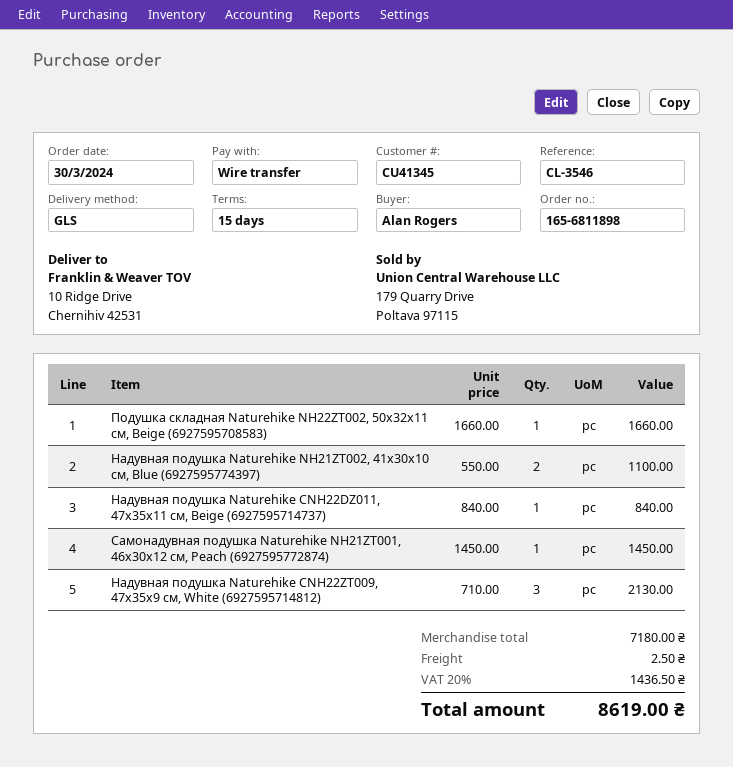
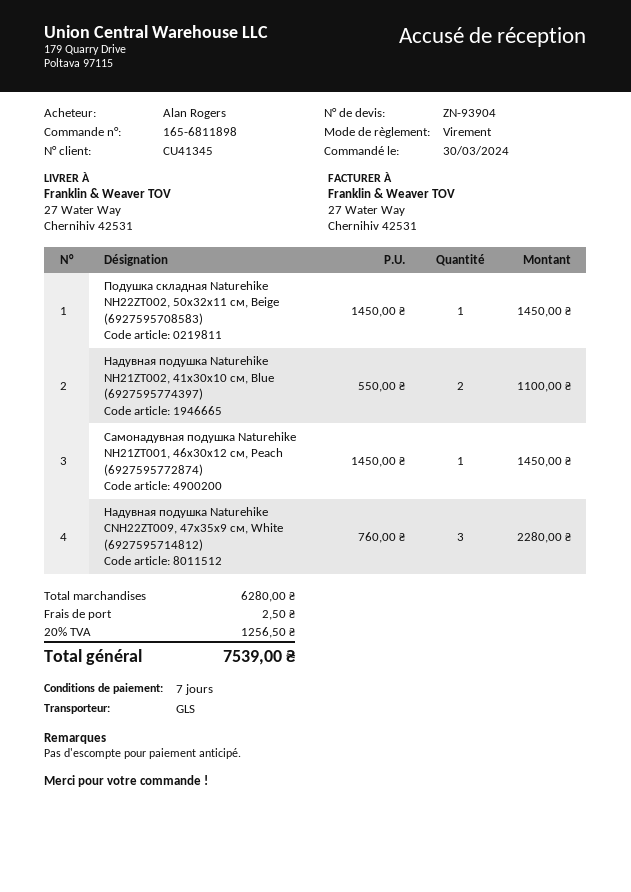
payment terms: 15 days -> 7 days
ship to: 10 Ridge Drive, Chernihiv 42531 -> 27 Water Way, Chernihiv 42531
Подушка складная Naturehike NH22ZT002, 50x32x11 см, Beige (6927595708583): 1 x 1660.00 = 1660.00 -> 1 x 1450.00 = 1450.00
Надувная подушка Naturehike CNH22DZ011, 47x35x11 см, Beige (6927595714737): 1 x 840.00 = 840.00 -> none
Надувная подушка Naturehike CNH22ZT009, 47x35x9 см, White (6927595714812): 3 x 710.00 = 2130.00 -> 3 x 760.00 = 2280.00
subtotal: 7180.00 -> 6280.00
tax: 20% = 1436.50 -> 20% = 1256.50
total: 8619.00 -> 7539.00

